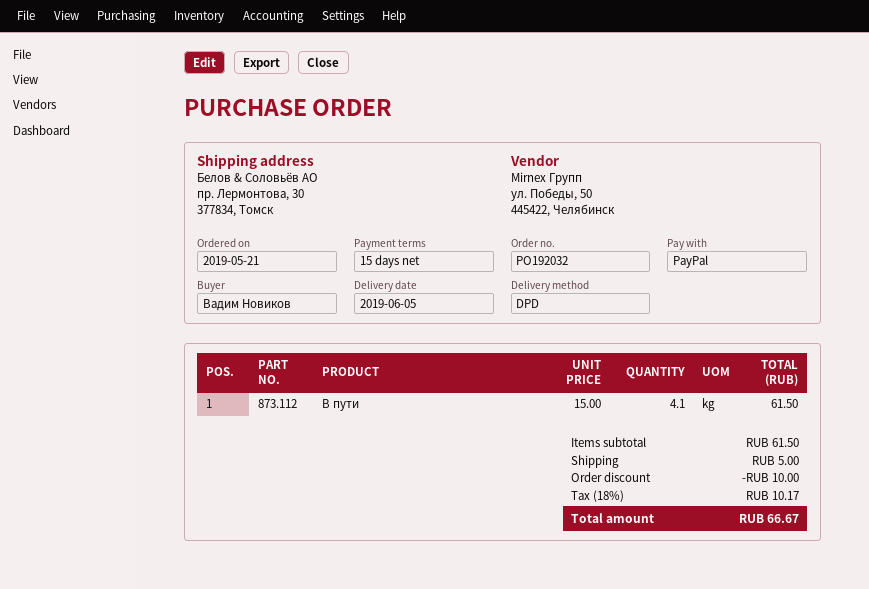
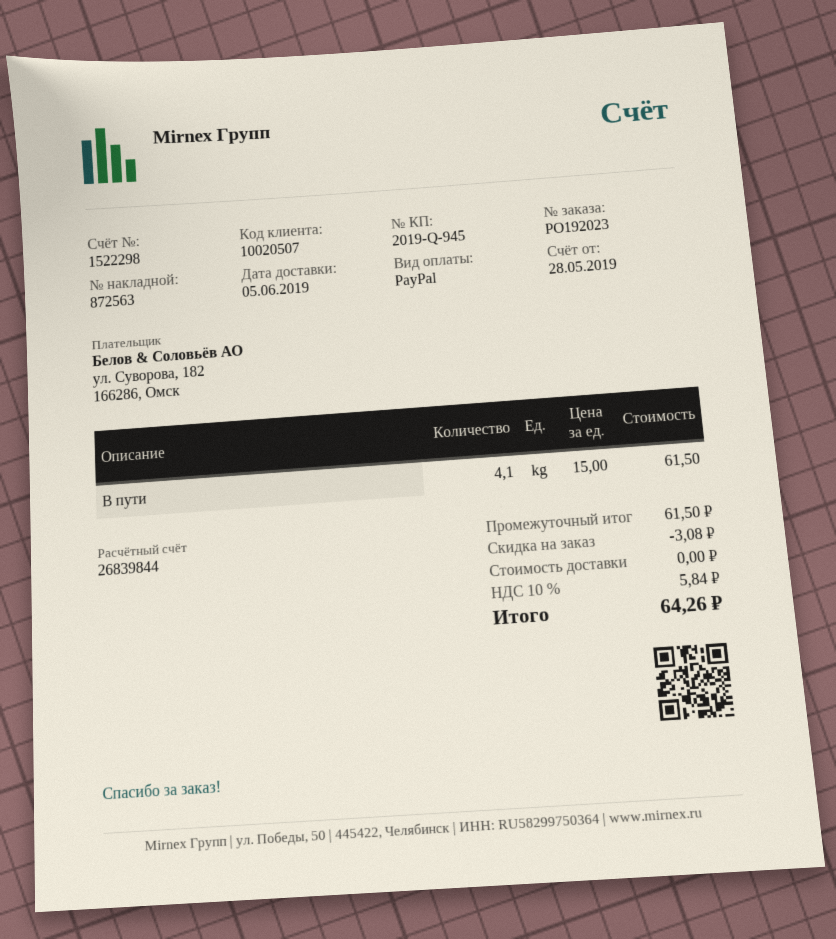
order number: PO192032 -> PO192023
discount: 10.00 -> 3.08
shipping: 5.00 -> 0.00
tax: 18% = 10.17 -> 10% = 5.84
total: 66.67 -> 64.26

